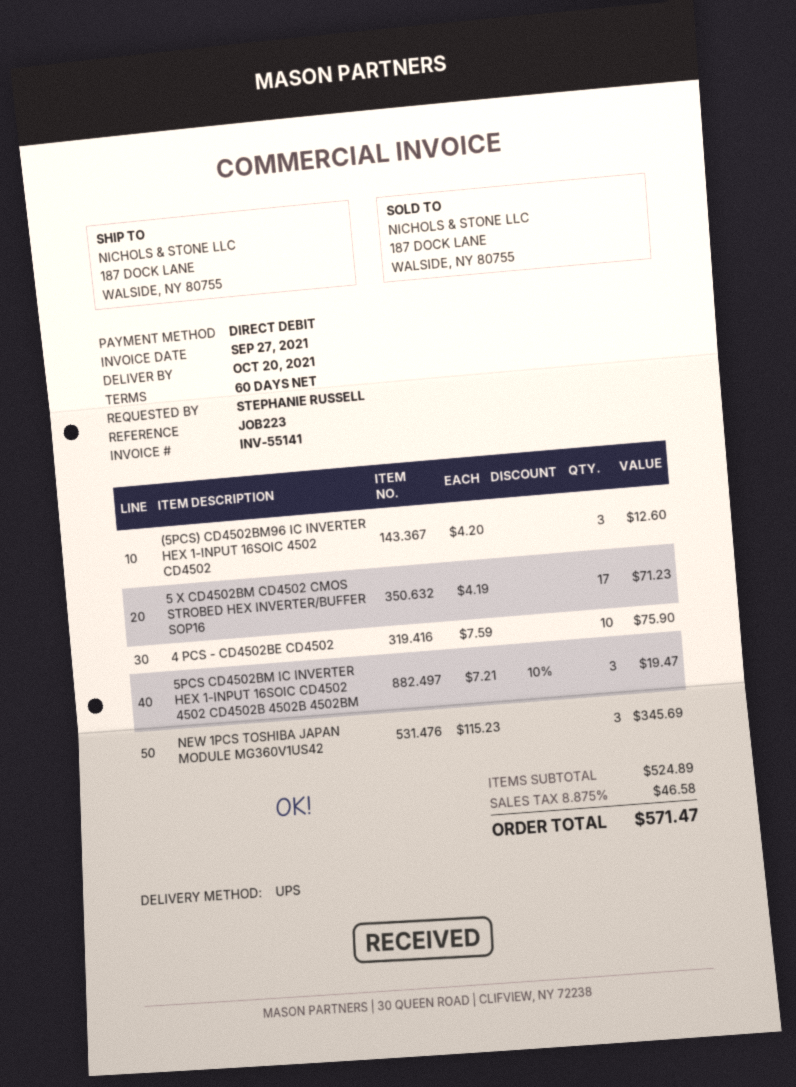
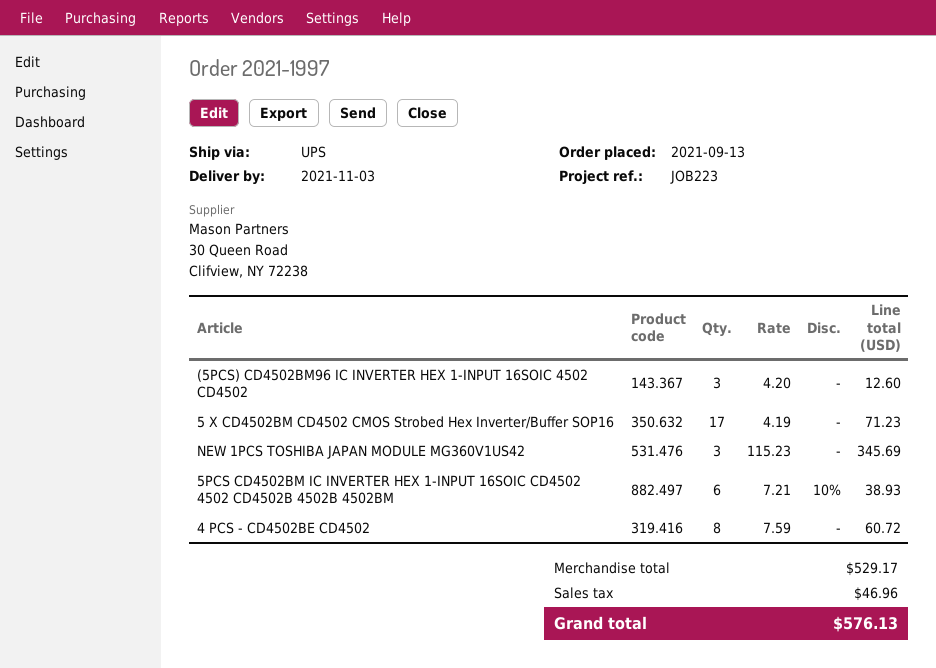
delivery date: 2021-10-20 -> 2021-11-03
4 PCS - CD4502BE CD4502: 10 x 7.59 = 75.90 -> 8 x 7.59 = 60.72
5PCS CD4502BM IC INVERTER HEX 1-INPUT 16SOIC CD4502 4502 CD4502B 4502B 4502BM: 3 x 7.21 - 10% = 19.47 -> 6 x 7.21 - 10% = 38.93
subtotal: 524.89 -> 529.17
tax: 46.58 -> 46.96
total: 571.47 -> 576.13

